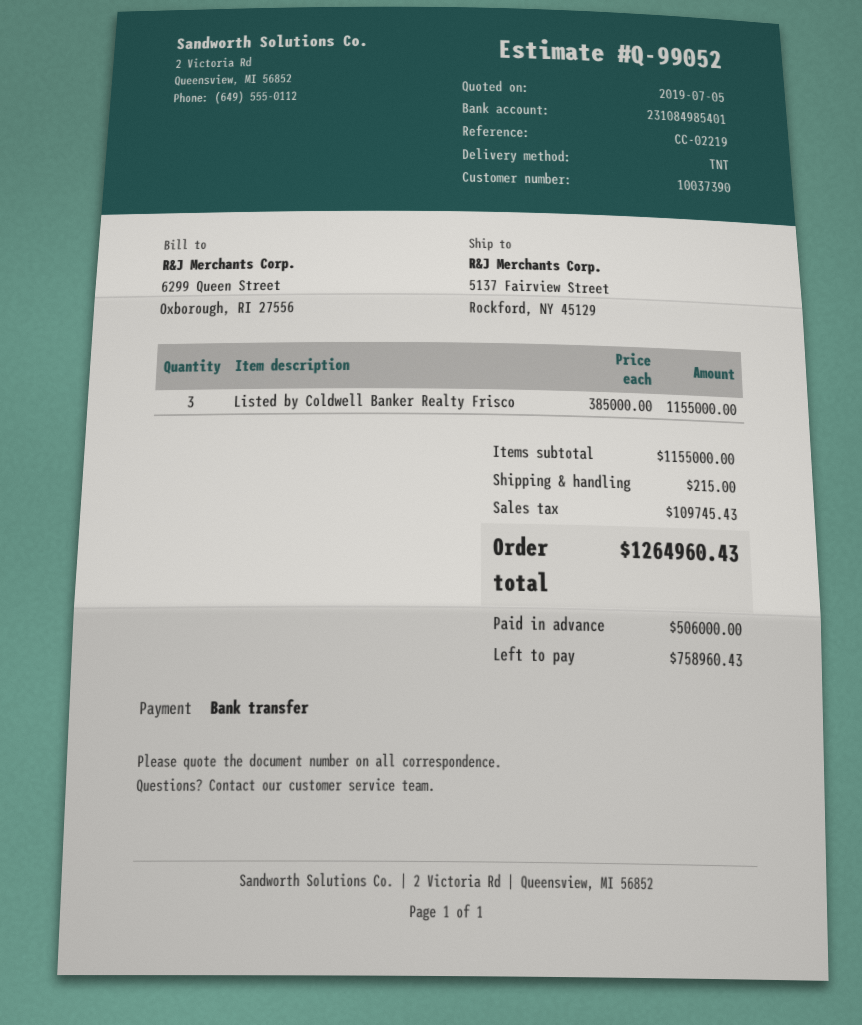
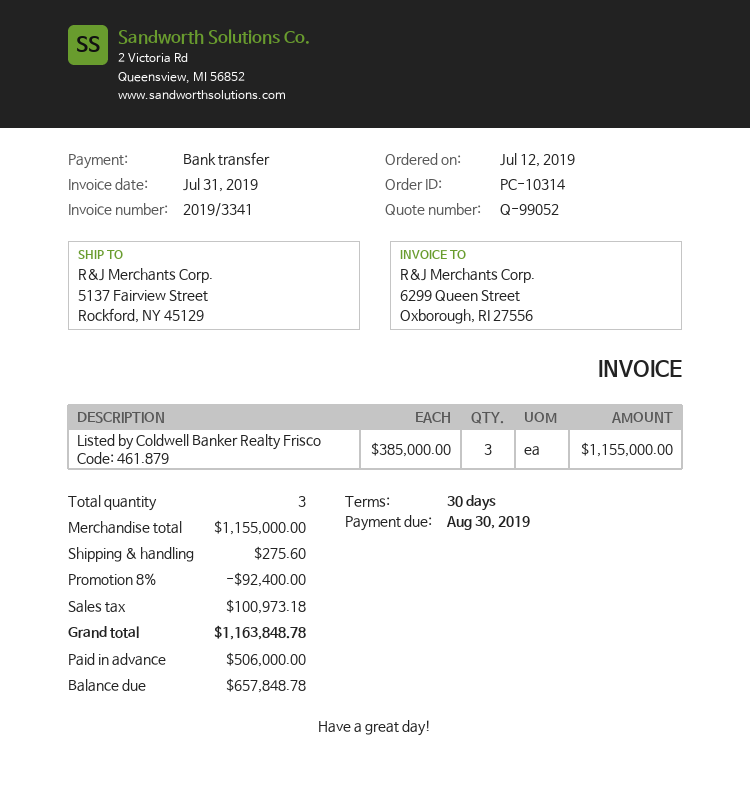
discount: none -> 8% = 92400.00
shipping: 215.00 -> 275.60
tax: 109745.43 -> 100973.18
total: 1264960.43 -> 1163848.78
balance: 758960.43 -> 657848.78

